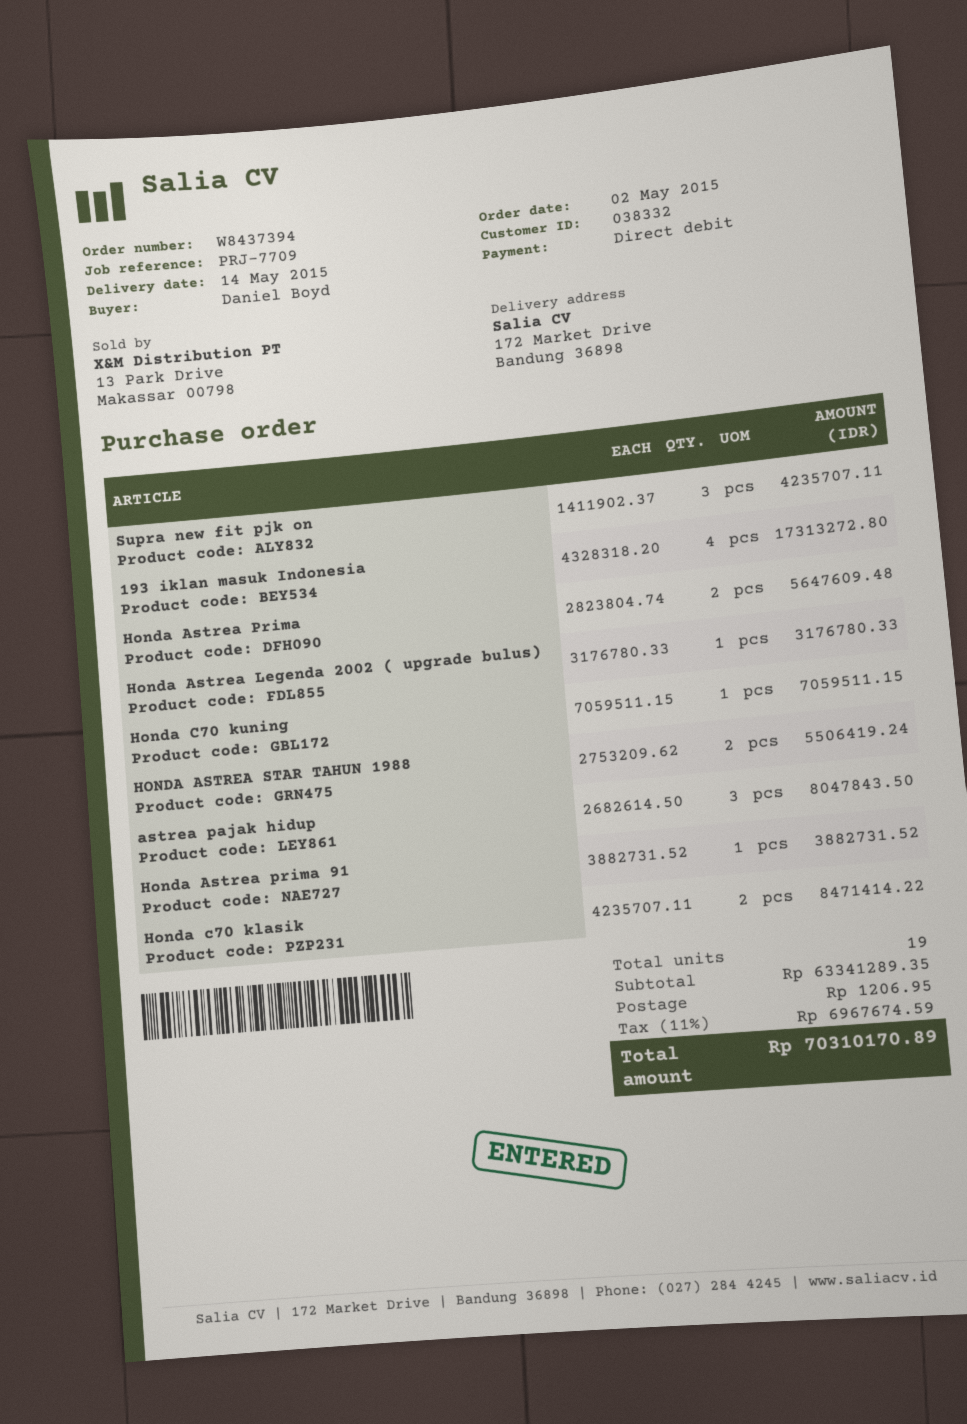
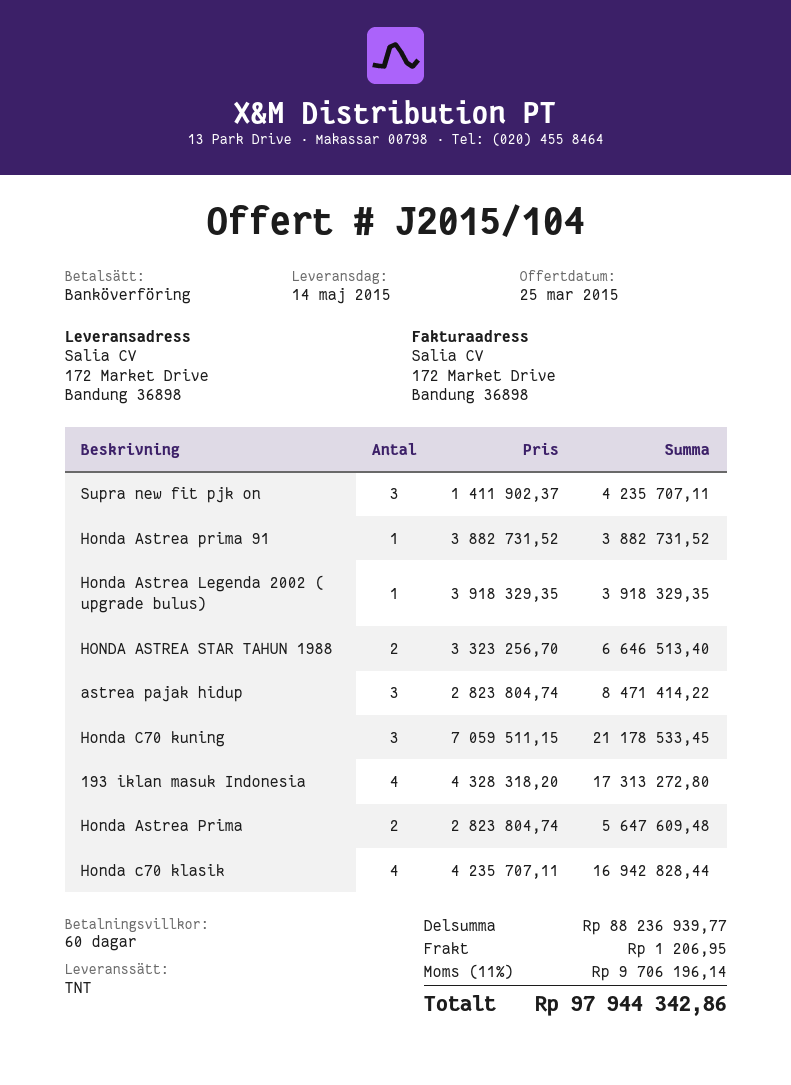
payment method: direct debit -> bank transfer
Honda Astrea Legenda 2002 ( upgrade bulus): 1 x 3176780.33 = 3176780.33 -> 1 x 3918329.35 = 3918329.35
Honda C70 kuning: 1 x 7059511.15 = 7059511.15 -> 3 x 7059511.15 = 21178533.45
HONDA ASTREA STAR TAHUN 1988: 2 x 2753209.62 = 5506419.24 -> 2 x 3323256.70 = 6646513.40
astrea pajak hidup: 3 x 2682614.50 = 8047843.50 -> 3 x 2823804.74 = 8471414.22
Honda c70 klasik: 2 x 4235707.11 = 8471414.22 -> 4 x 4235707.11 = 16942828.44
subtotal: 63341289.35 -> 88236939.77
tax: 11% = 6967674.59 -> 11% = 9706196.14
total: 70310170.89 -> 97944342.86

